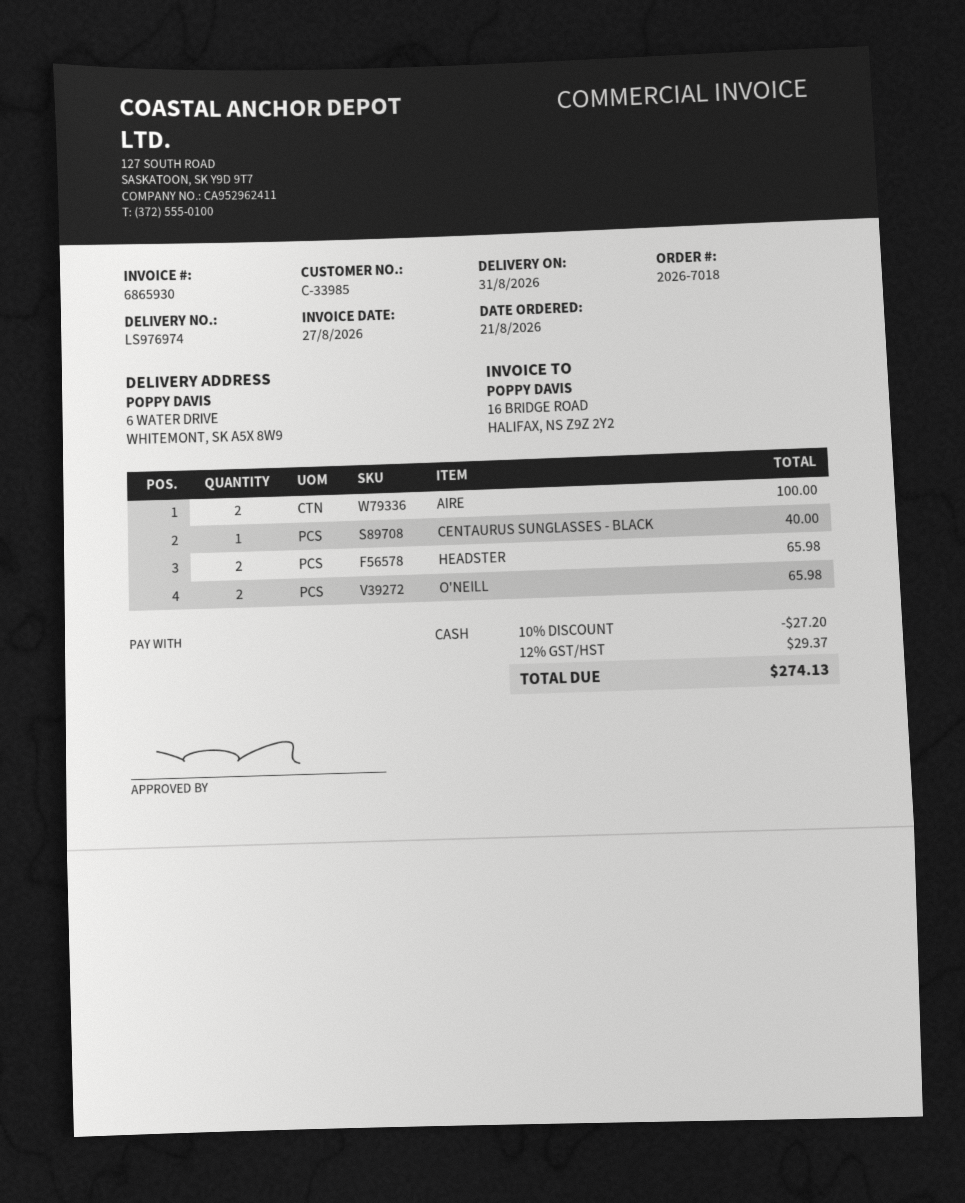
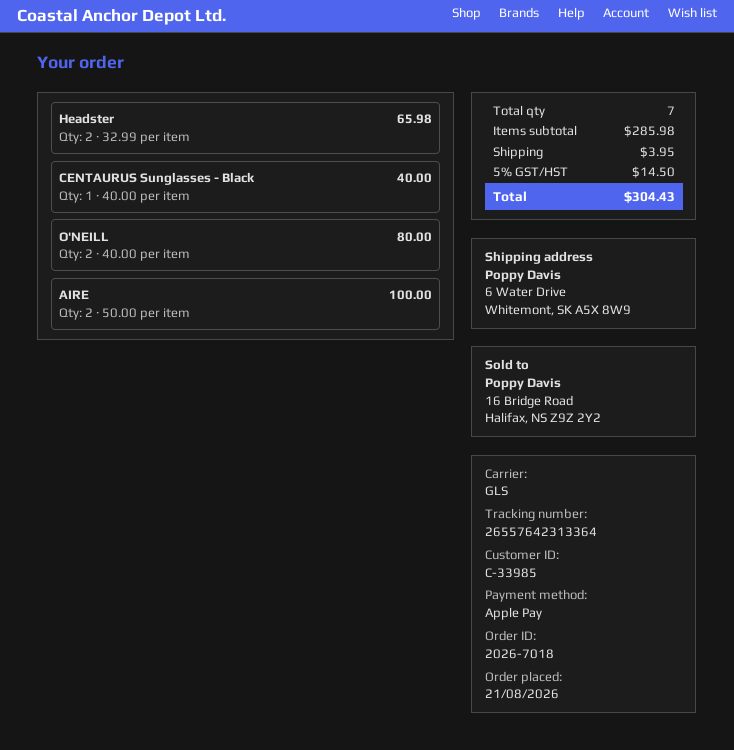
payment method: cash -> Apple Pay
O'NEILL: 2 for 65.98 -> 2 for 80.00
discount: 10% = 27.20 -> none
shipping: none -> 3.95
tax: 12% = 29.37 -> 5% = 14.50
total: 274.13 -> 304.43

